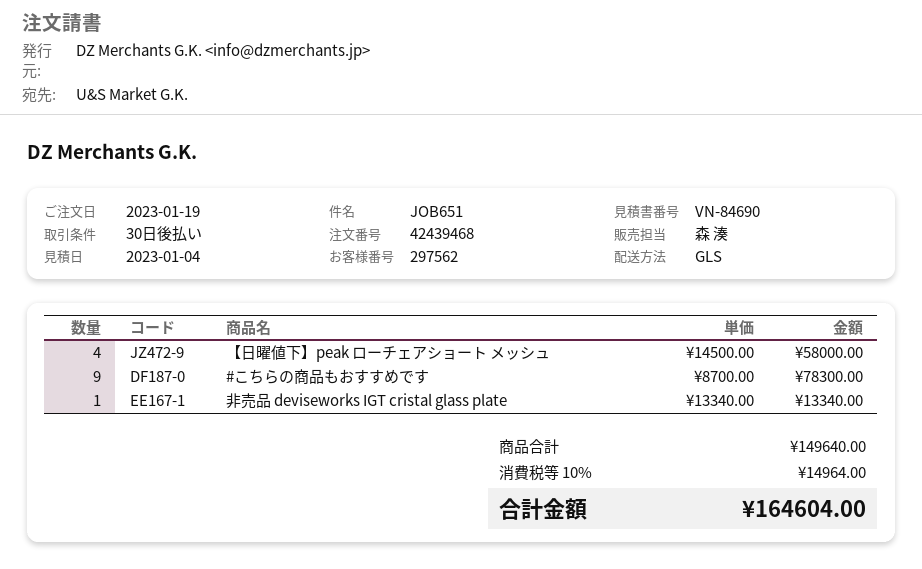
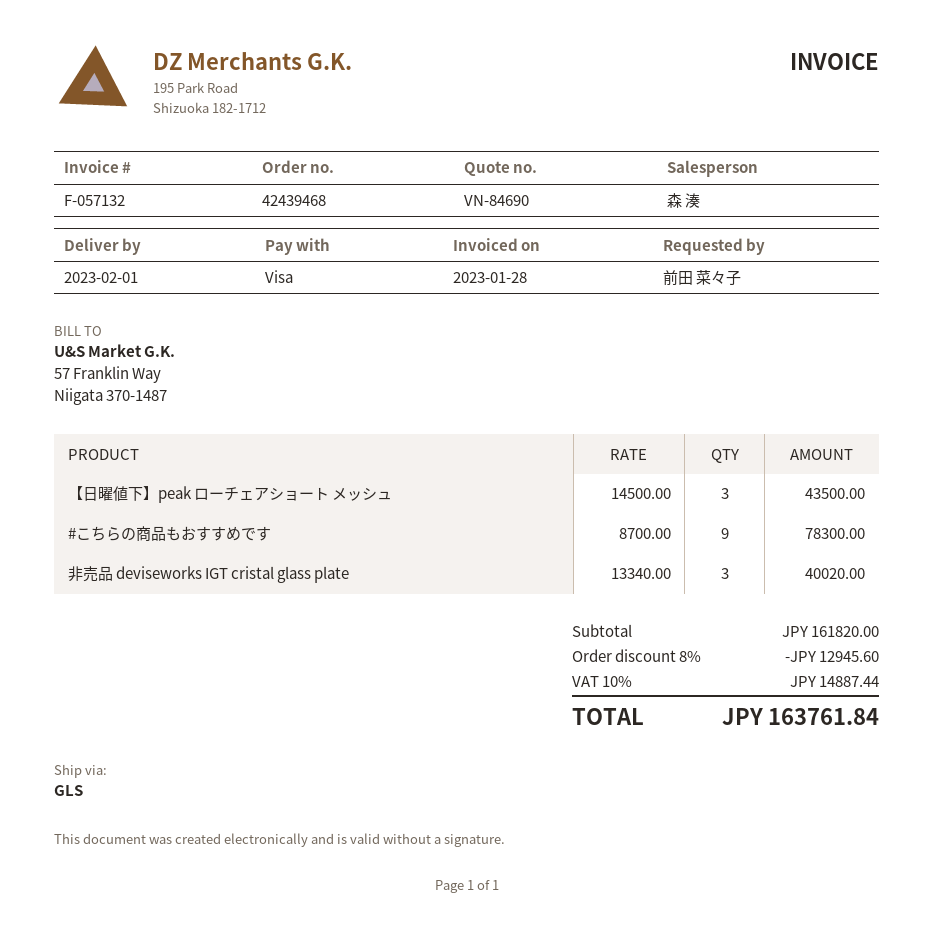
【日曜値下】peak ローチェアショート メッシュ: 4 x 14500.00 = 58000.00 -> 3 x 14500.00 = 43500.00
非売品 deviseworks IGT cristal glass plate: 1 x 13340.00 = 13340.00 -> 3 x 13340.00 = 40020.00
subtotal: 149640.00 -> 161820.00
discount: none -> 8% = 12945.60
tax: 10% = 14964.00 -> 10% = 14887.44
total: 164604.00 -> 163761.84

